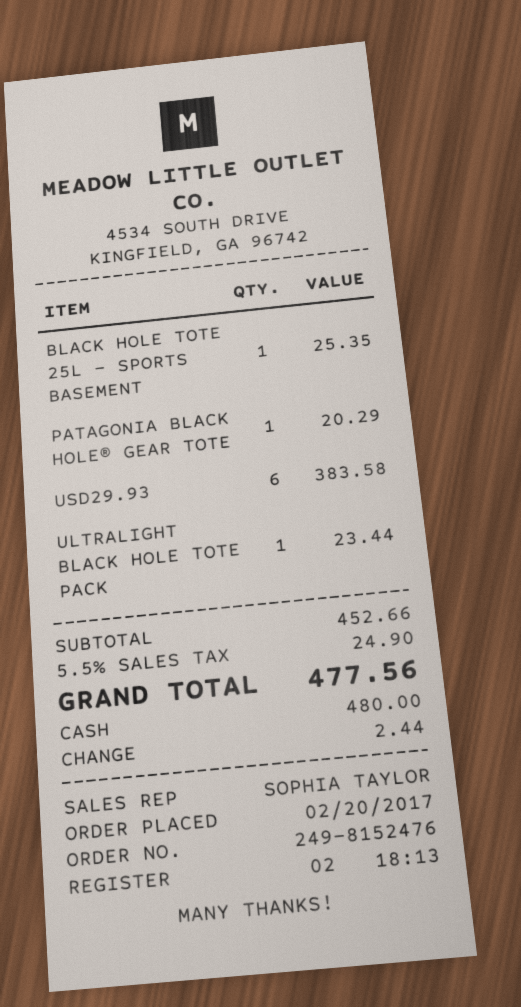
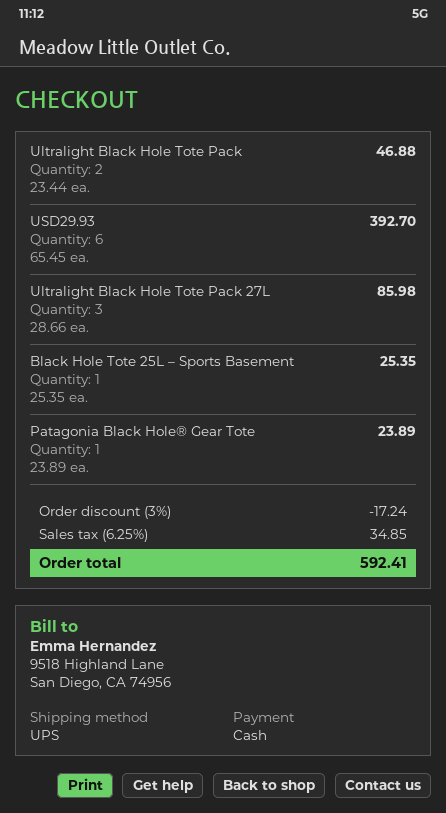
PATAGONIA BLACK HOLE® GEAR TOTE: 1 for 20.29 -> 1 for 23.89
USD29.93: 6 for 383.58 -> 6 for 392.70
ULTRALIGHT BLACK HOLE TOTE PACK: 1 for 23.44 -> 2 for 46.88
Ultralight Black Hole Tote Pack 27L: none -> 3 for 85.98
discount: none -> 3% = 17.24
tax: 5.5% = 24.90 -> 6.25% = 34.85
total: 477.56 -> 592.41

